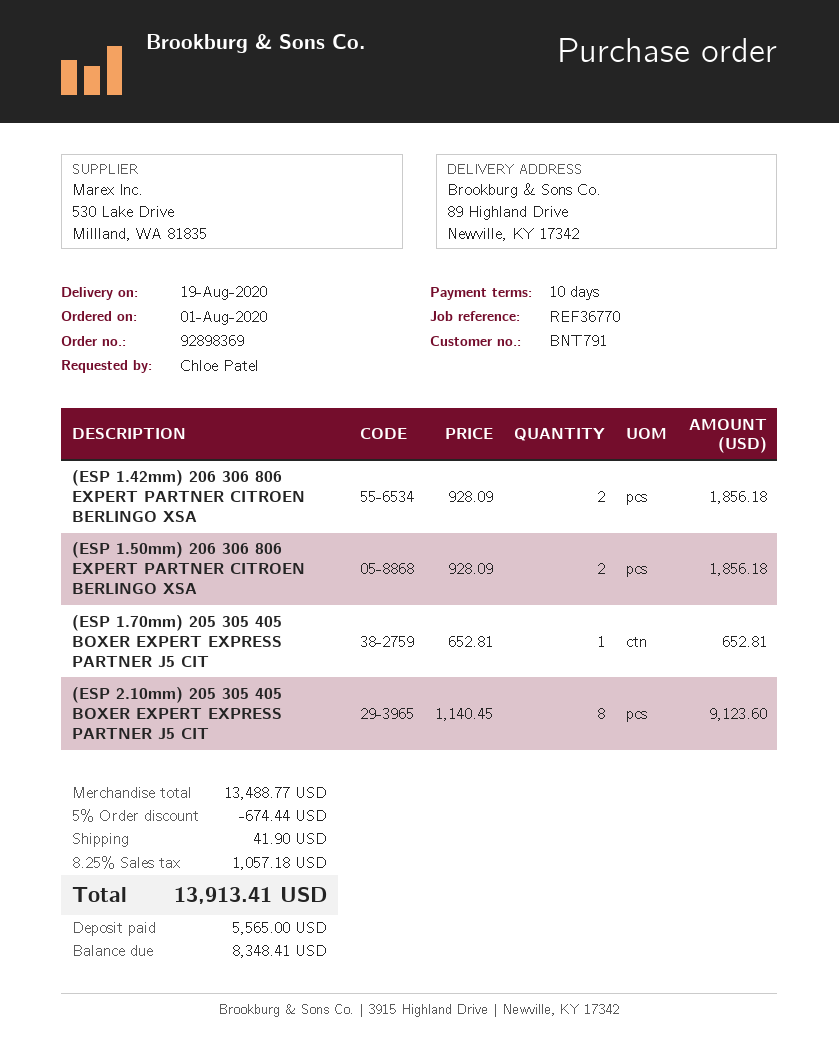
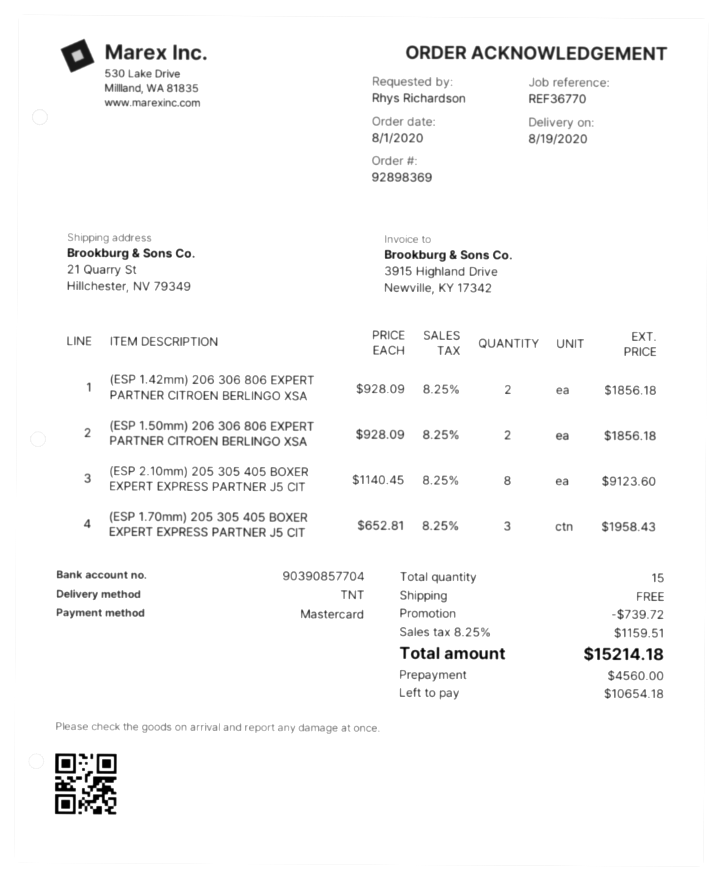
ordered by: Chloe Patel -> Rhys Richardson
ship to: 89 Highland Drive, Newville, KY 17342 -> 21 Quarry St, Hillchester, NV 79349
(ESP 1.70mm) 205 305 405 BOXER EXPERT EXPRESS PARTNER J5 CIT: 1 x 652.81 = 652.81 -> 3 x 652.81 = 1958.43
discount: 674.44 -> 739.72
shipping: 41.90 -> 0.00
tax: 8.25% = 1057.18 -> 8.25% = 1159.51
total: 13913.41 -> 15214.18
deposit: 5565.00 -> 4560.00
balance: 8348.41 -> 10654.18

